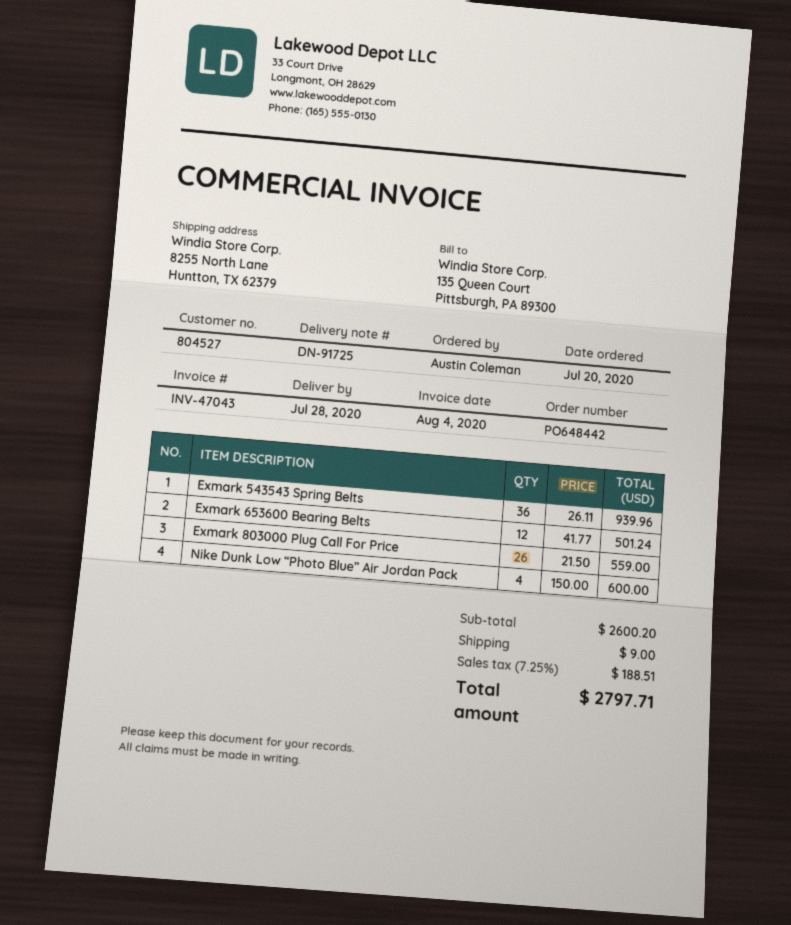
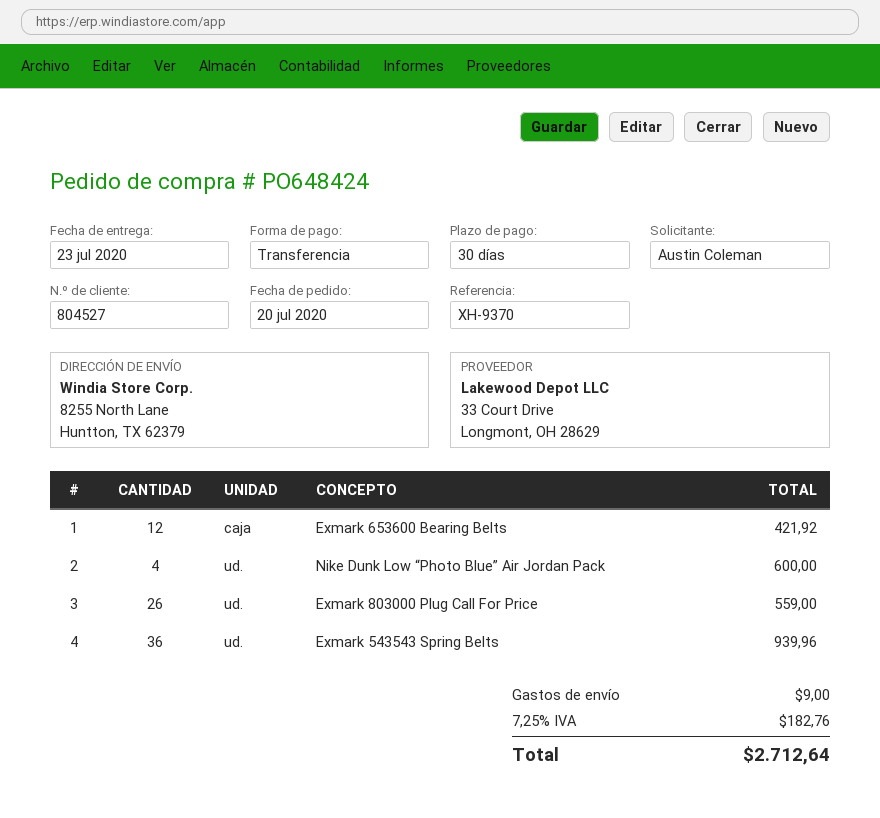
order number: PO648442 -> PO648424
delivery date: 2020-07-28 -> 2020-07-23
Exmark 653600 Bearing Belts: 12 for 501.24 -> 12 for 421.92
tax: 7.25% = 188.51 -> 7.25% = 182.76
total: 2797.71 -> 2712.64

